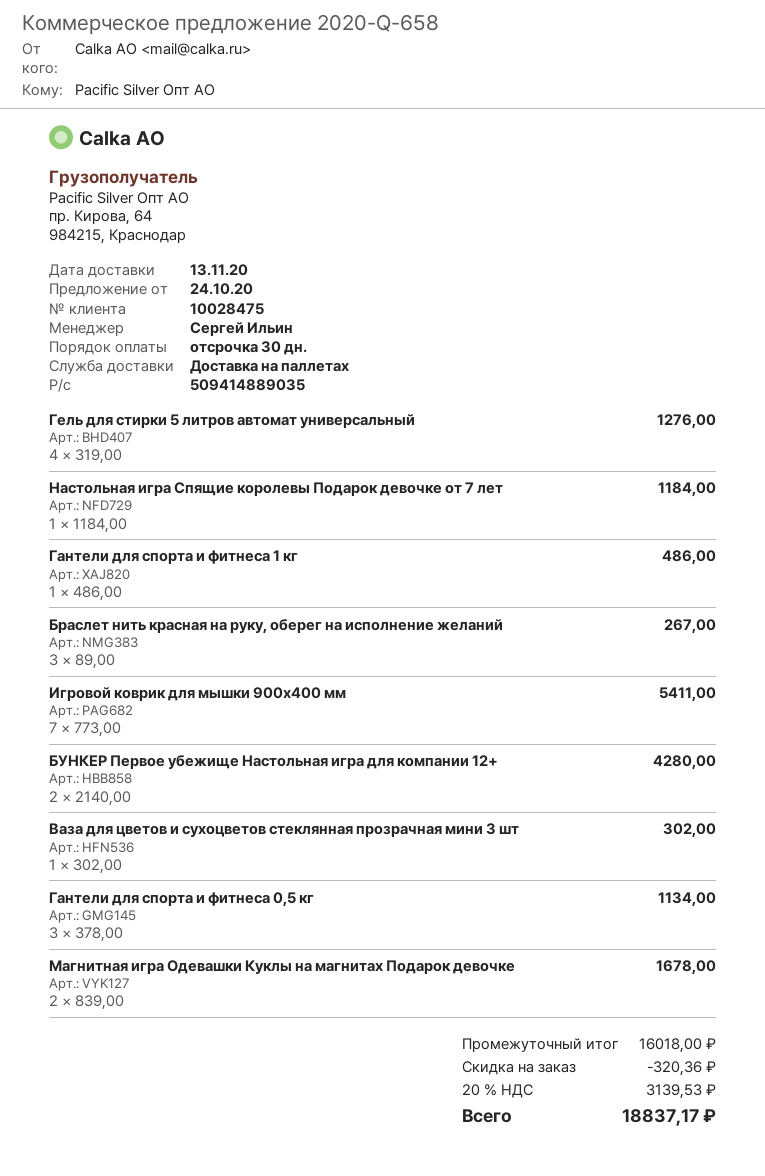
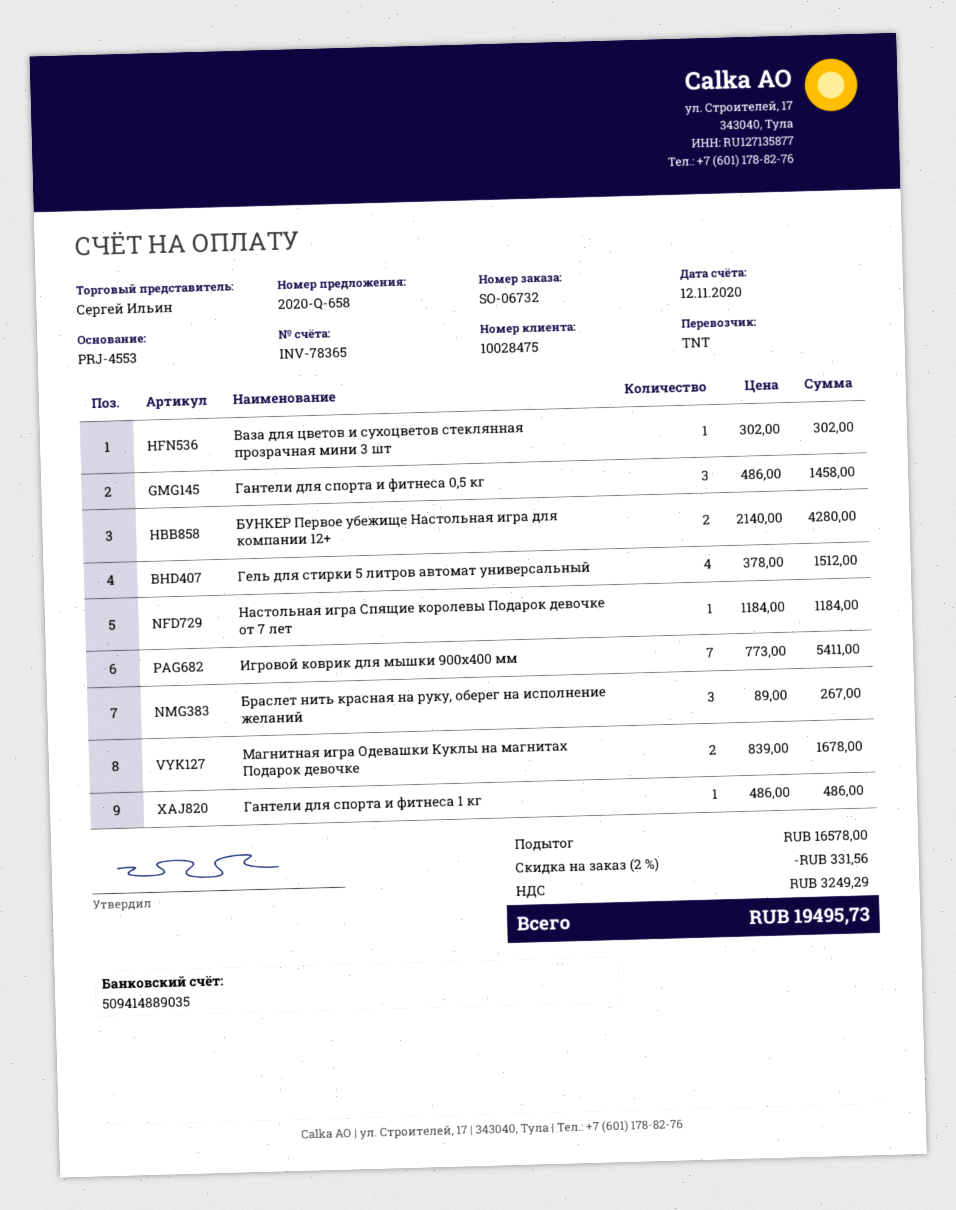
shipping method: pallet freight -> TNT
Гель для стирки 5 литров автомат универсальный: 4 x 319.00 = 1276.00 -> 4 x 378.00 = 1512.00
Гантели для спорта и фитнеса 0,5 кг: 3 x 378.00 = 1134.00 -> 3 x 486.00 = 1458.00
subtotal: 16018.00 -> 16578.00
discount: 320.36 -> 331.56
tax: 3139.53 -> 3249.29
total: 18837.17 -> 19495.73

